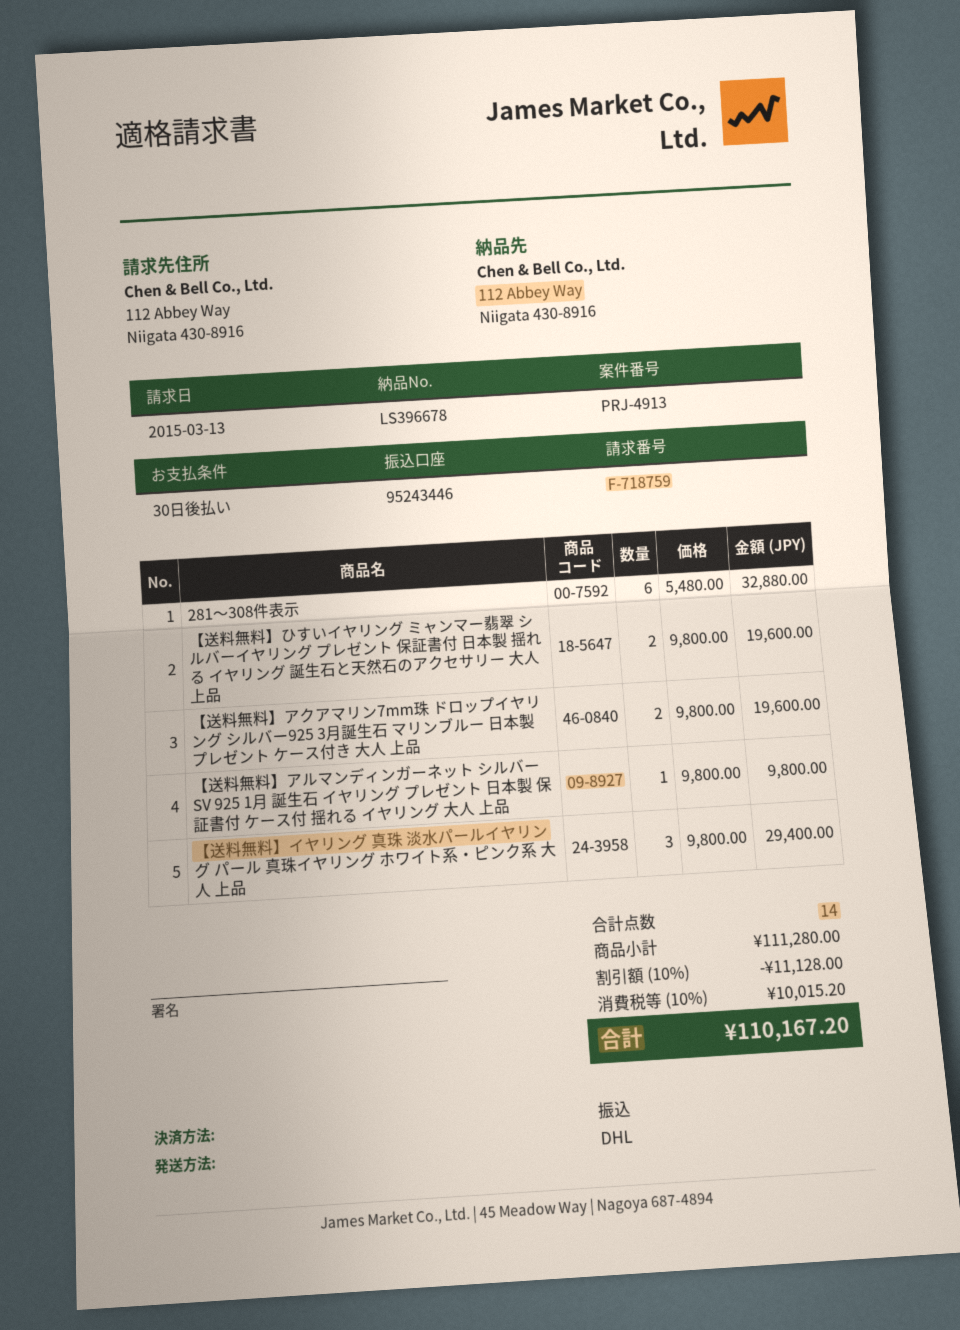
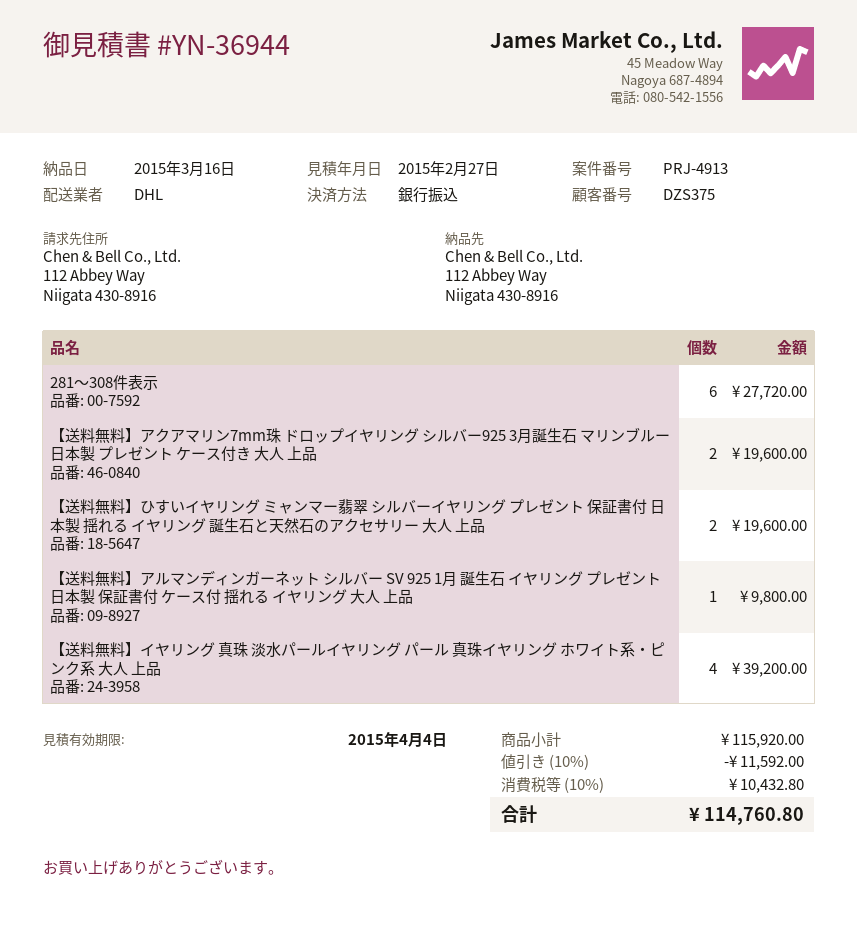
281〜308件表示: 6 for 32880.00 -> 6 for 27720.00
【送料無料】イヤリング 真珠 淡水パールイヤリング パール 真珠イヤリング ホワイト系・ピンク系 大人 上品: 3 for 29400.00 -> 4 for 39200.00
subtotal: 111280.00 -> 115920.00
discount: 10% = 11128.00 -> 10% = 11592.00
tax: 10% = 10015.20 -> 10% = 10432.80
total: 110167.20 -> 114760.80

